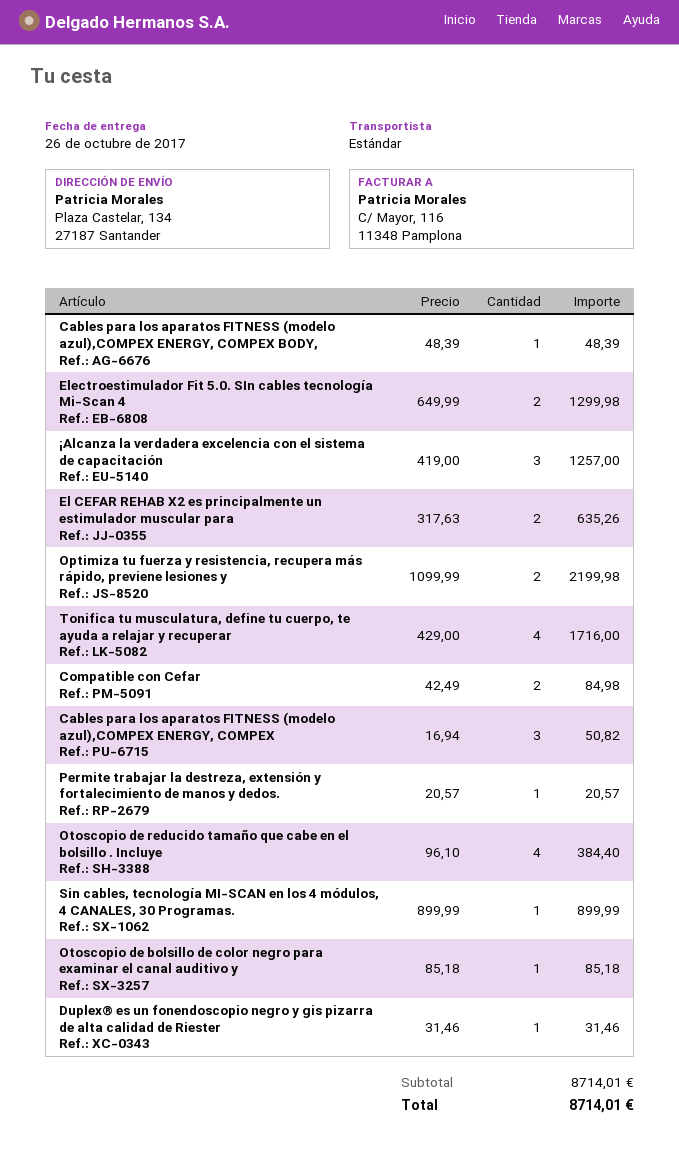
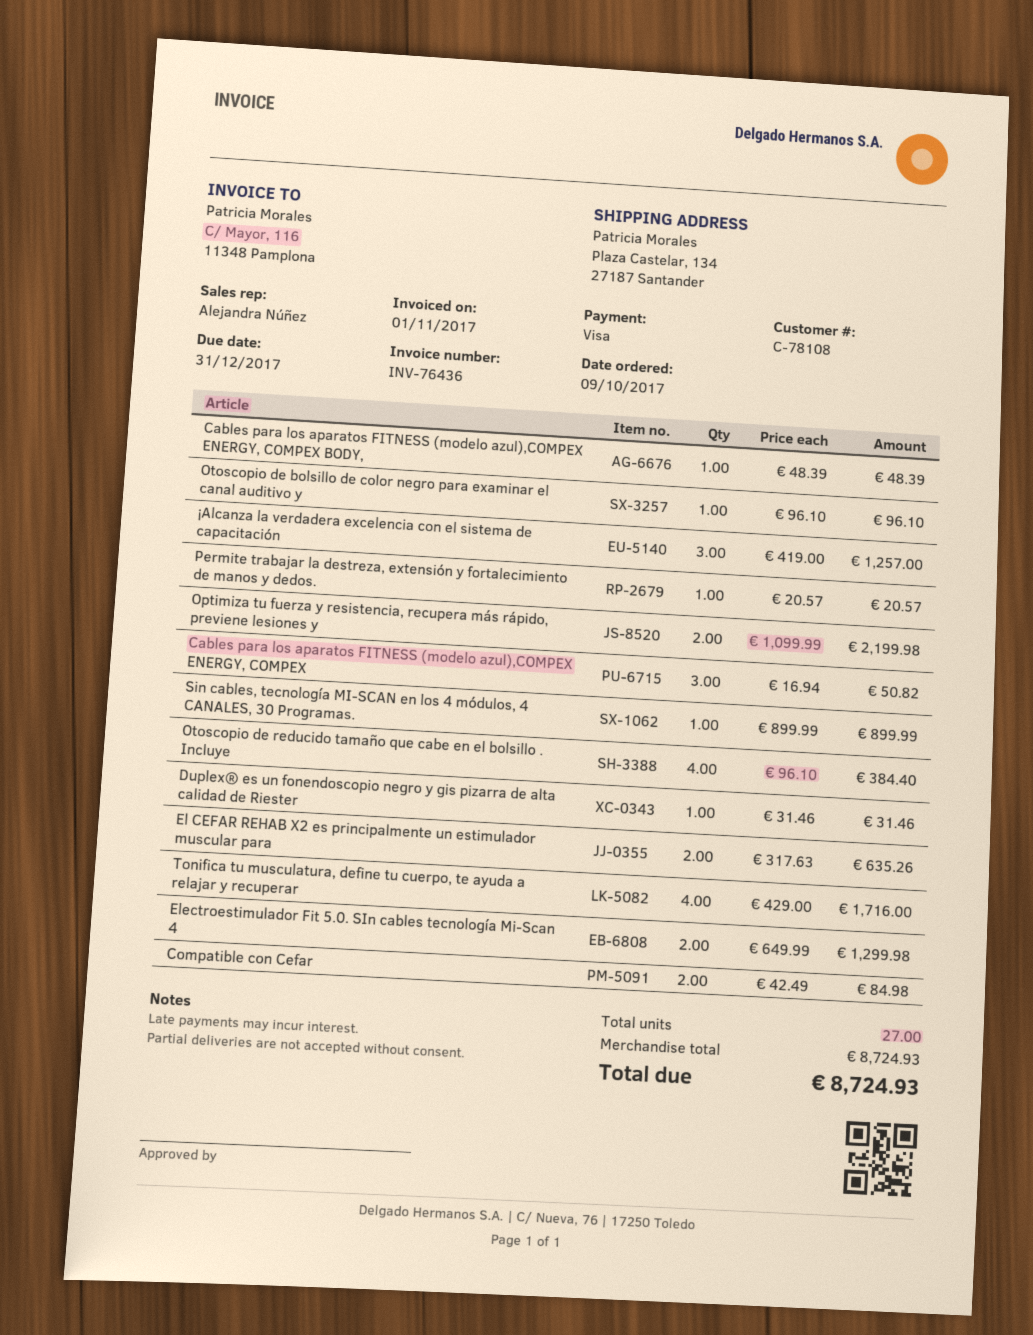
Otoscopio de bolsillo de color negro para examinar el canal auditivo y: 1 x 85.18 = 85.18 -> 1 x 96.10 = 96.10
subtotal: 8714.01 -> 8724.93
total: 8714.01 -> 8724.93

